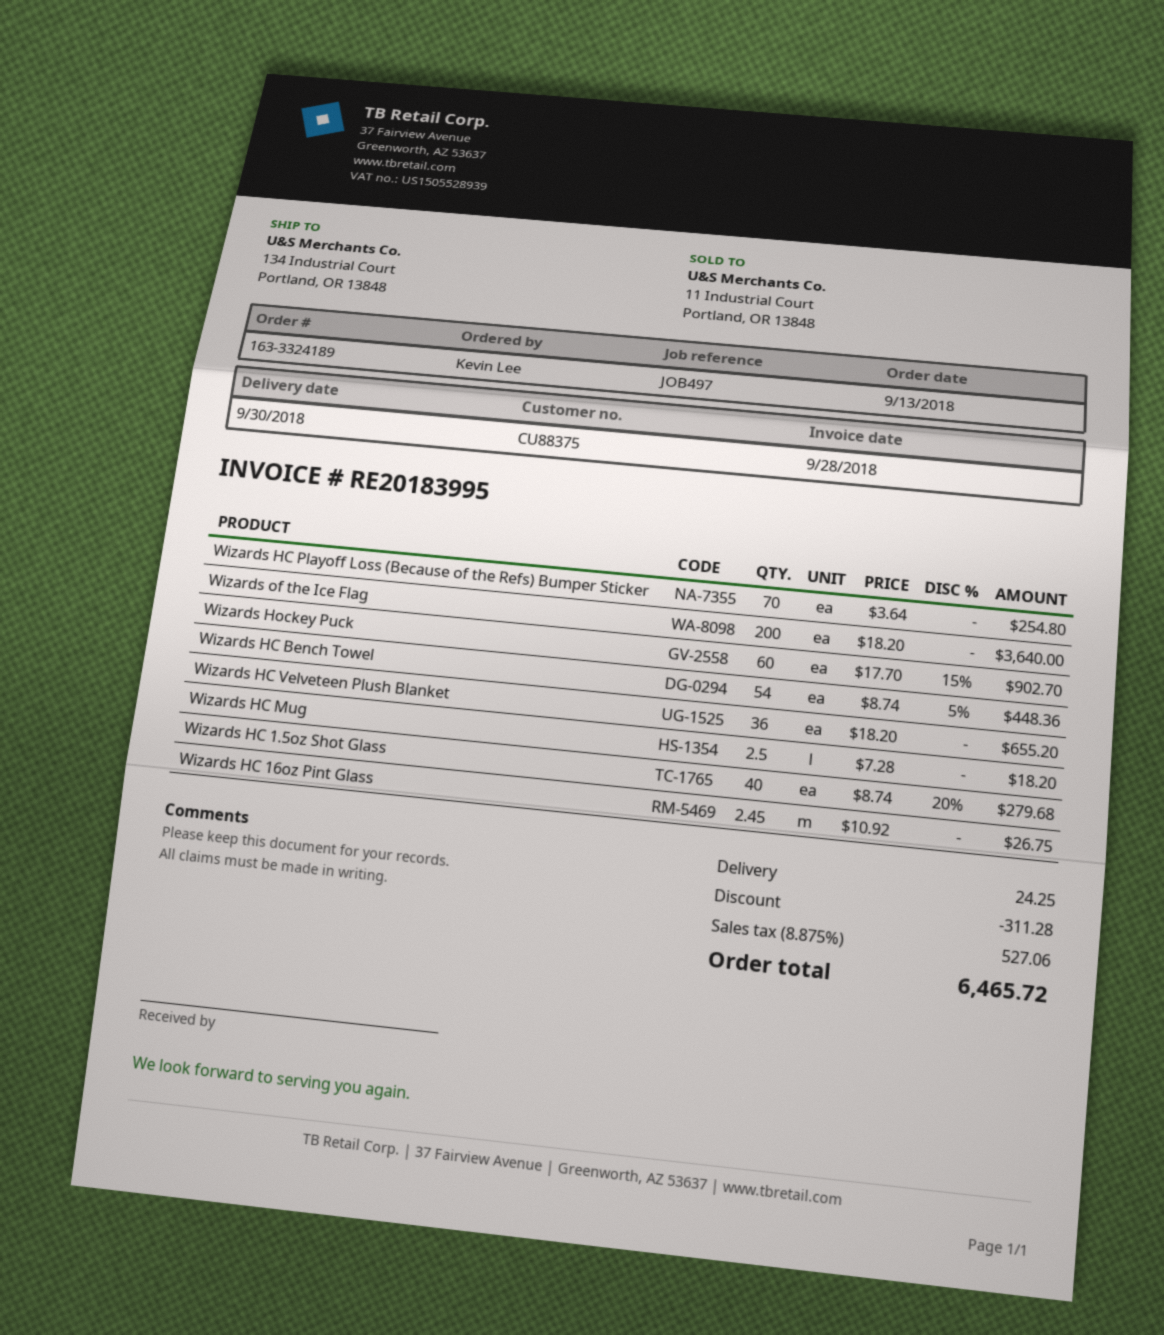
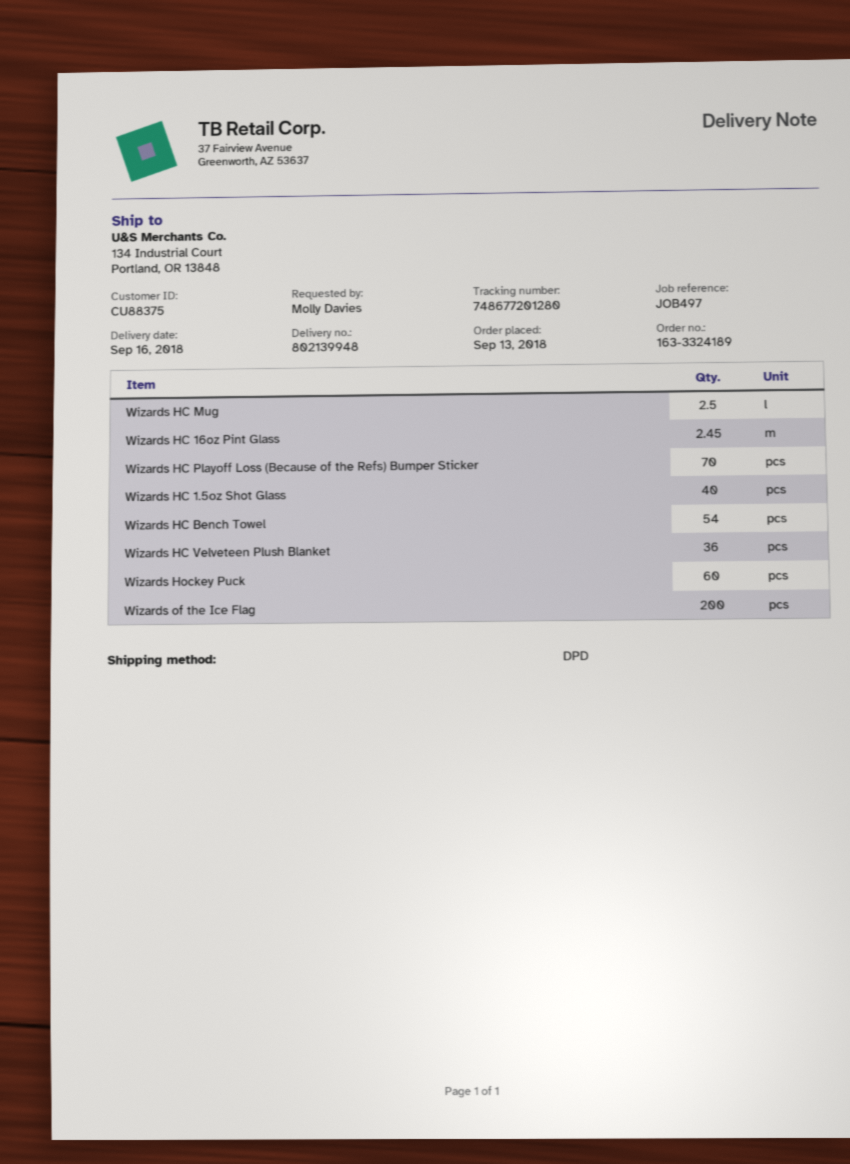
delivery date: 2018-09-30 -> 2018-09-16
ordered by: Kevin Lee -> Molly Davies

